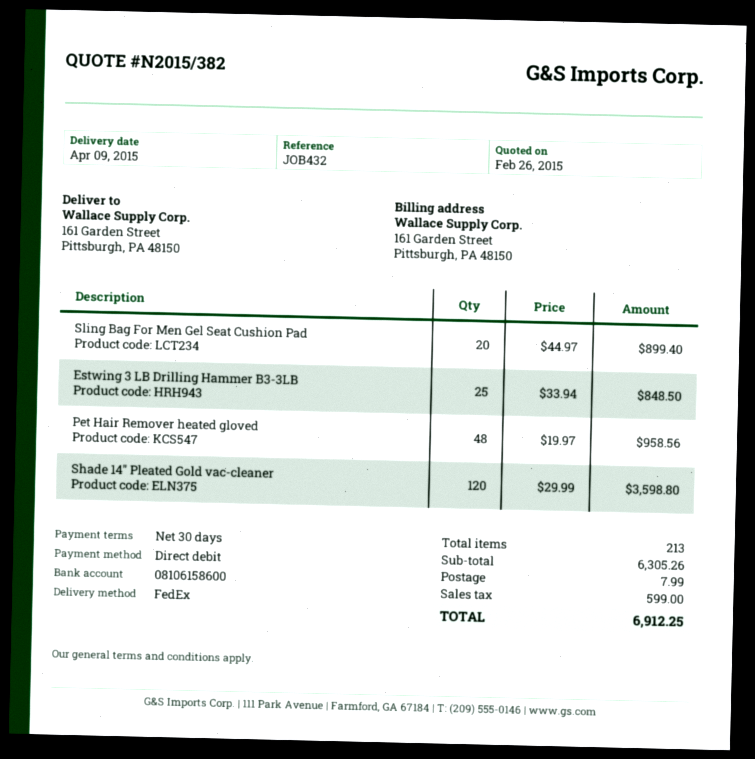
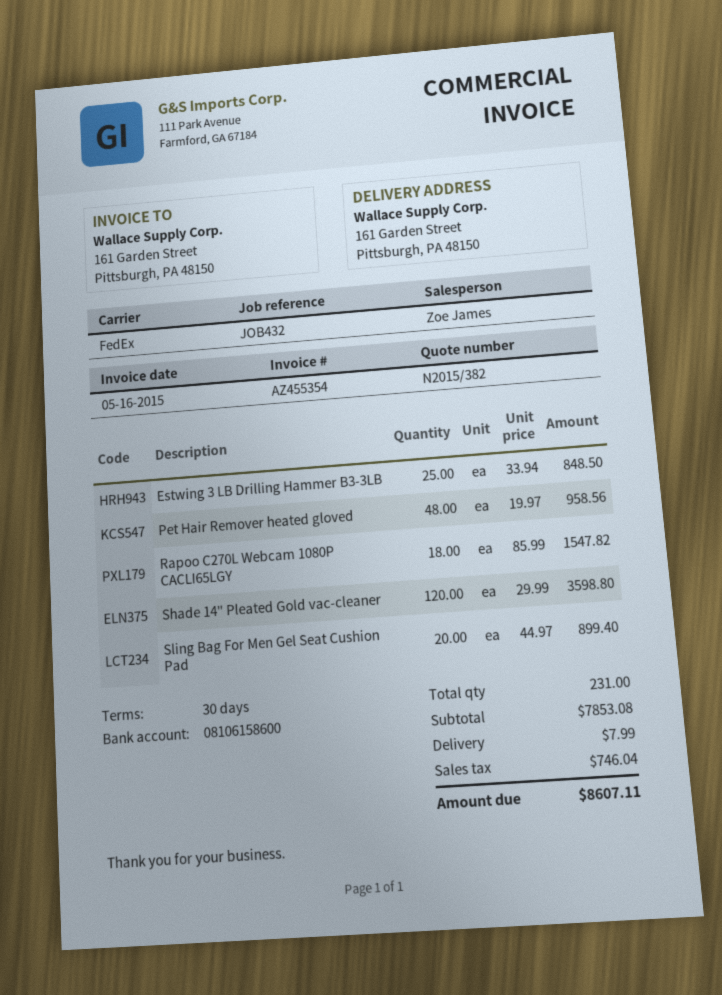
Rapoo C270L Webcam 1080P CACLI65LGY: none -> 18 x 85.99 = 1547.82
total quantity: 213 -> 231
subtotal: 6305.26 -> 7853.08
tax: 599.00 -> 746.04
total: 6912.25 -> 8607.11

